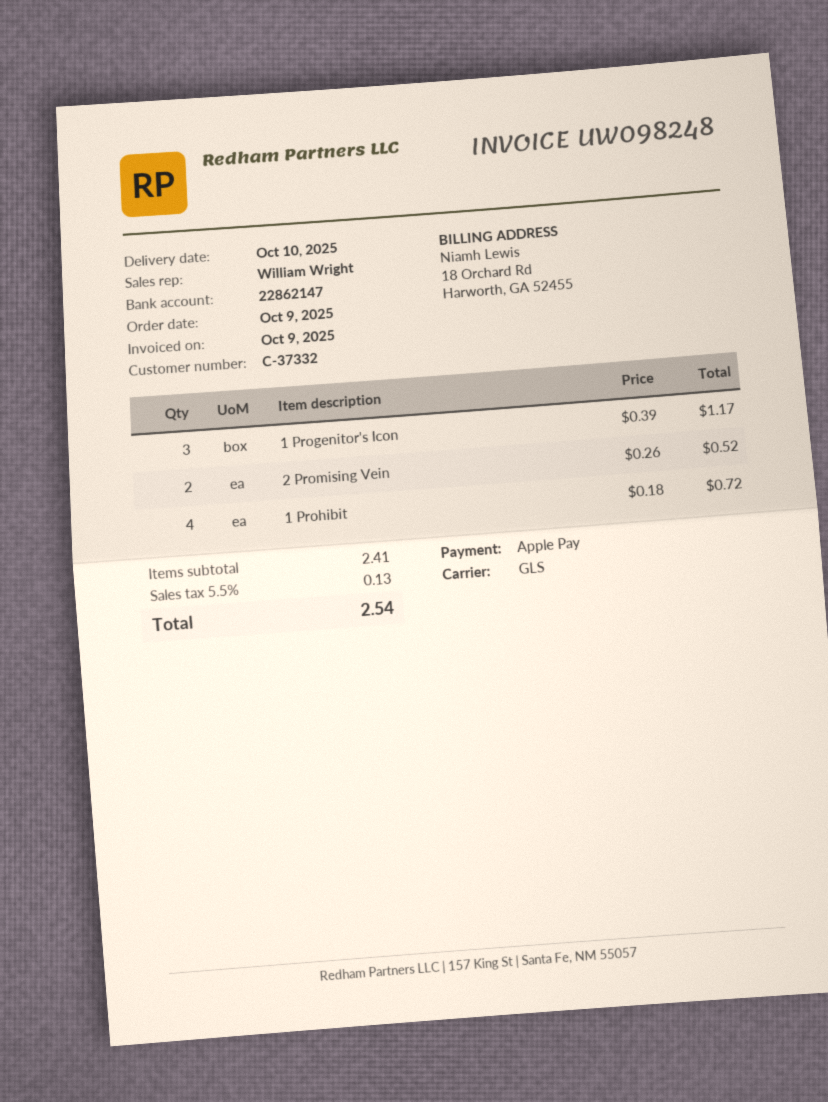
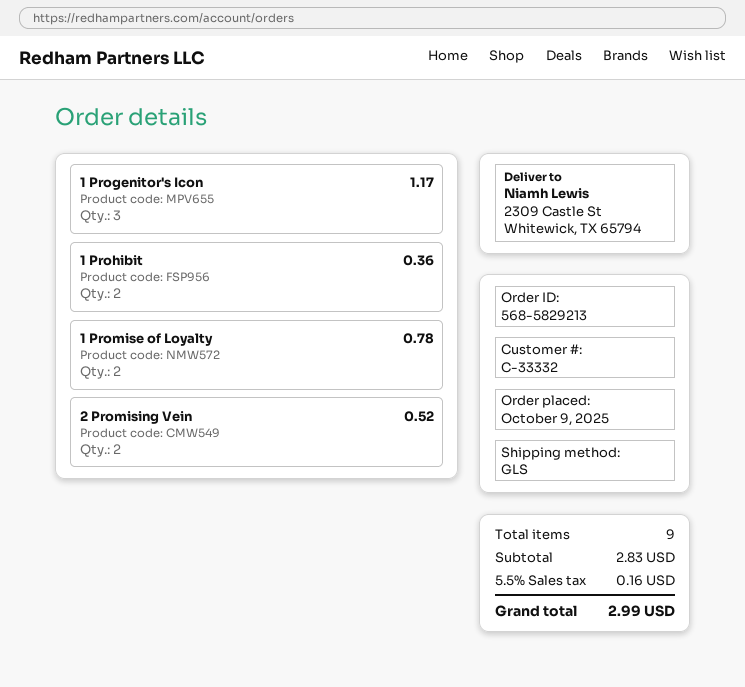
customer number: C-37332 -> C-33332
1 Prohibit: 4 for 0.72 -> 2 for 0.36
1 Promise of Loyalty: none -> 2 for 0.78
subtotal: 2.41 -> 2.83
tax: 5.5% = 0.13 -> 5.5% = 0.16
total: 2.54 -> 2.99

